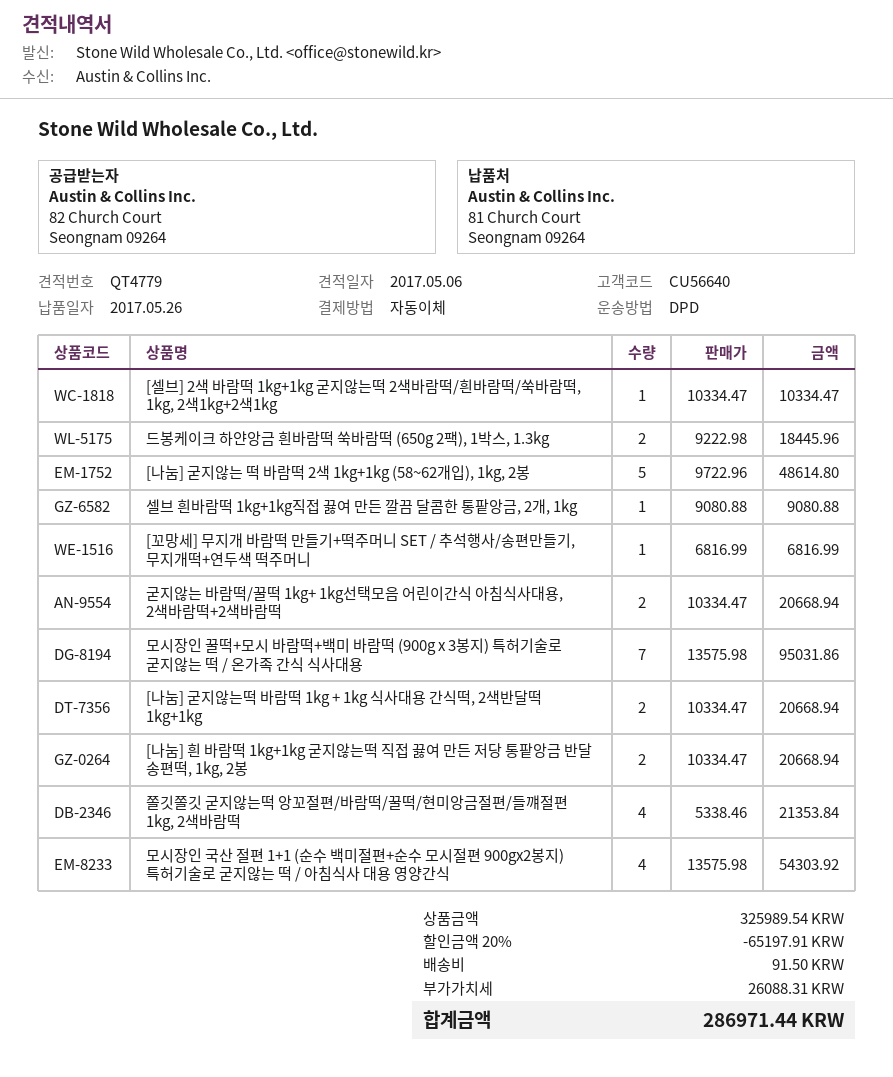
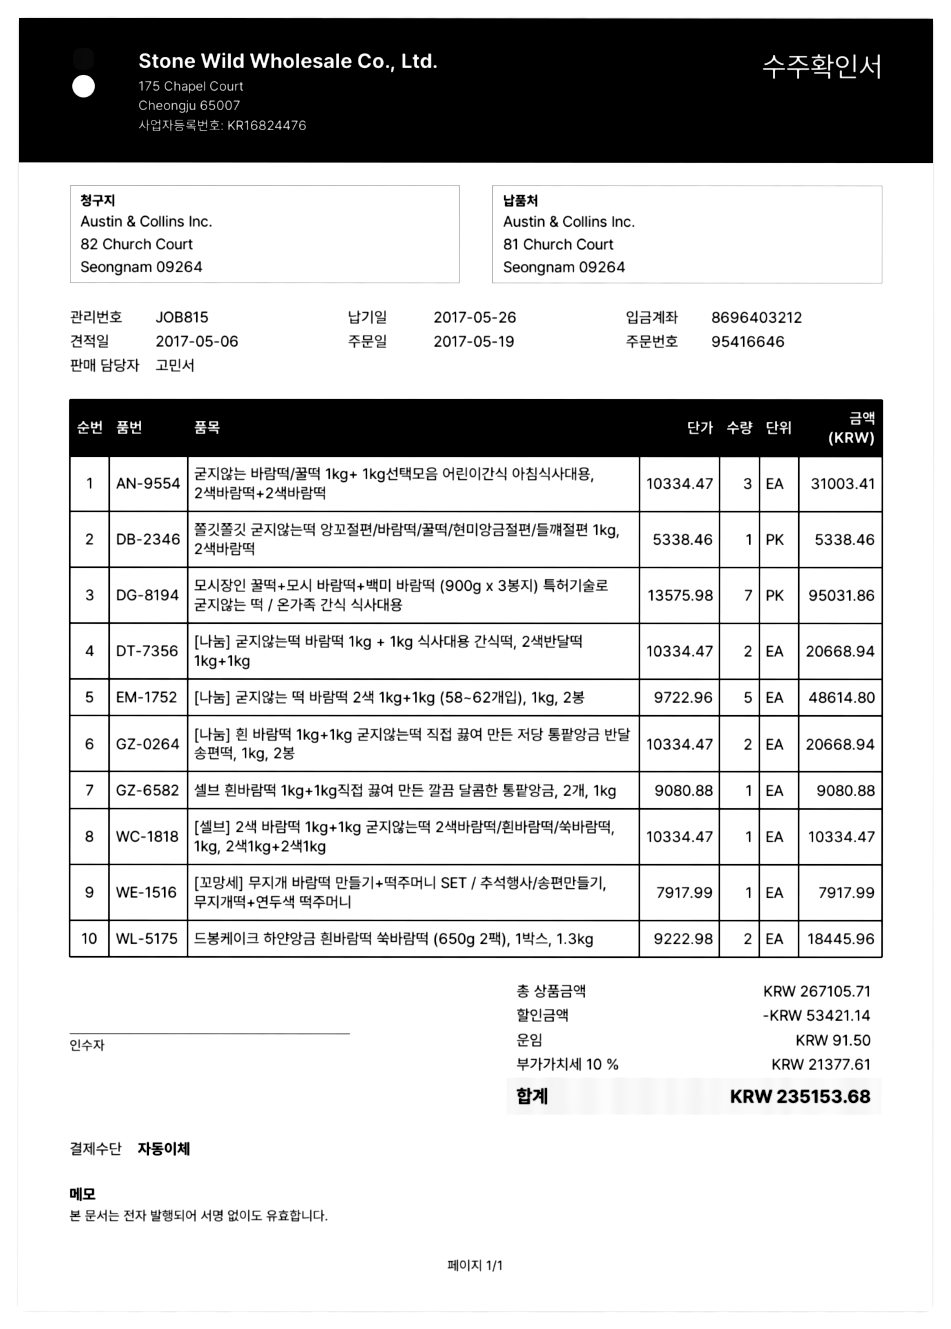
[꼬망세] 무지개 바람떡 만들기+떡주머니 SET / 추석행사/송편만들기, 무지개떡+연두색 떡주머니: 1 x 6816.99 = 6816.99 -> 1 x 7917.99 = 7917.99
굳지않는 바람떡/꿀떡 1kg+ 1kg선택모음 어린이간식 아침식사대용, 2색바람떡+2색바람떡: 2 x 10334.47 = 20668.94 -> 3 x 10334.47 = 31003.41
쫄깃쫄깃 굳지않는떡 앙꼬절편/바람떡/꿀떡/현미앙금절편/들꺠절편 1kg, 2색바람떡: 4 x 5338.46 = 21353.84 -> 1 x 5338.46 = 5338.46
모시장인 국산 절편 1+1 (순수 백미절편+순수 모시절편 900gx2봉지) 특허기술로 굳지않는 떡 / 아침식사 대용 영양간식: 4 x 13575.98 = 54303.92 -> none
subtotal: 325989.54 -> 267105.71
discount: 65197.91 -> 53421.14
tax: 26088.31 -> 21377.61
total: 286971.44 -> 235153.68

